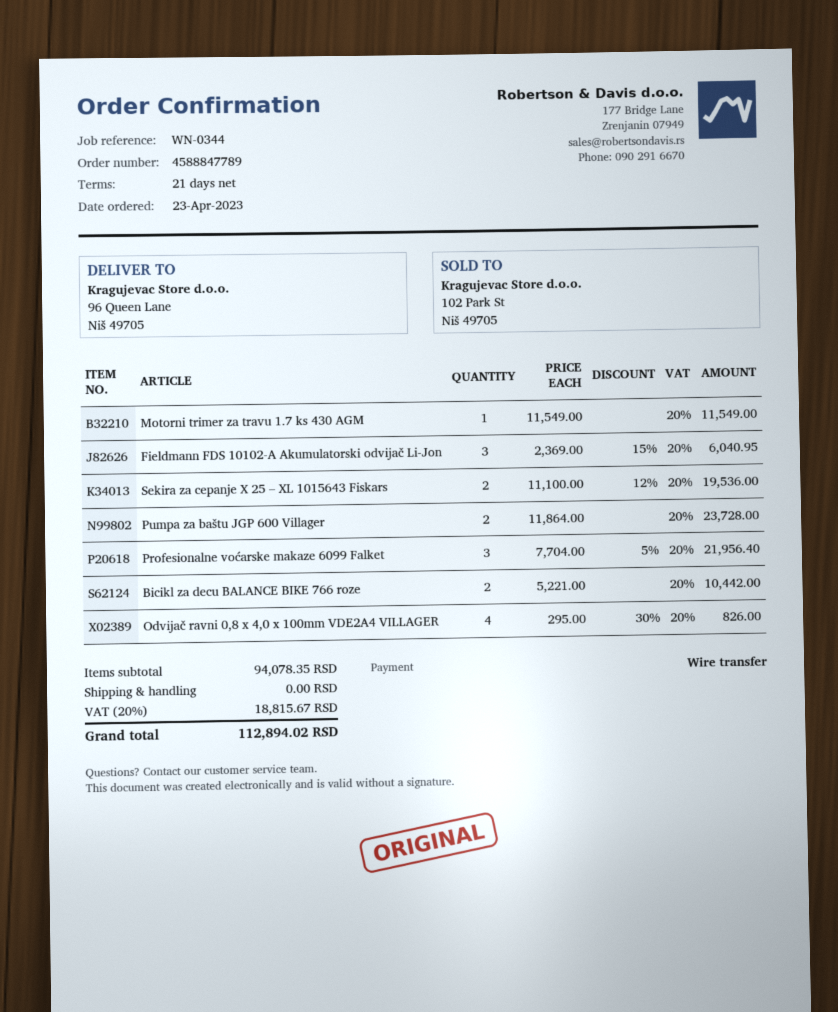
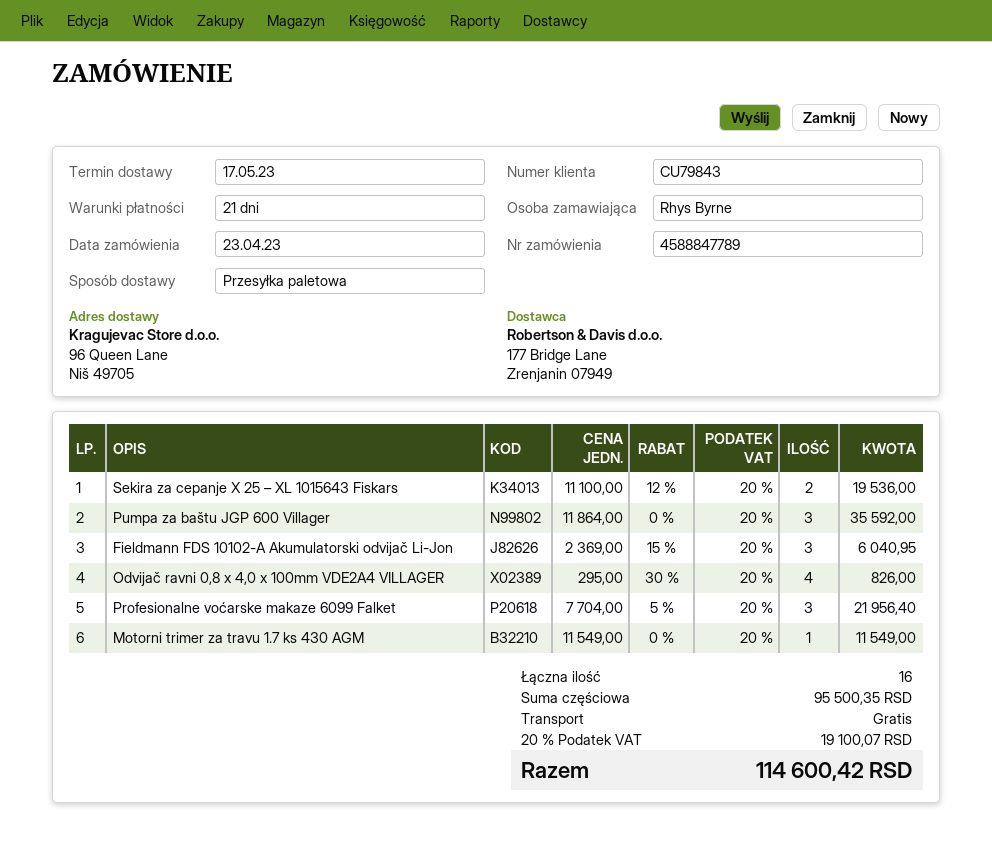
Pumpa za baštu JGP 600 Villager: 2 x 11864.00 = 23728.00 -> 3 x 11864.00 = 35592.00
Bicikl za decu BALANCE BIKE 766 roze: 2 x 5221.00 = 10442.00 -> none
subtotal: 94078.35 -> 95500.35
tax: 20% = 18815.67 -> 20% = 19100.07
total: 112894.02 -> 114600.42

